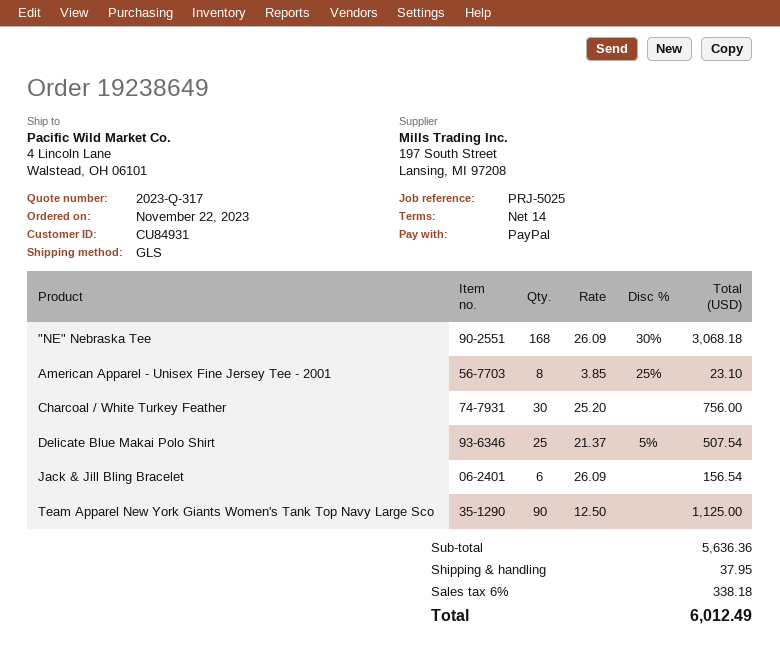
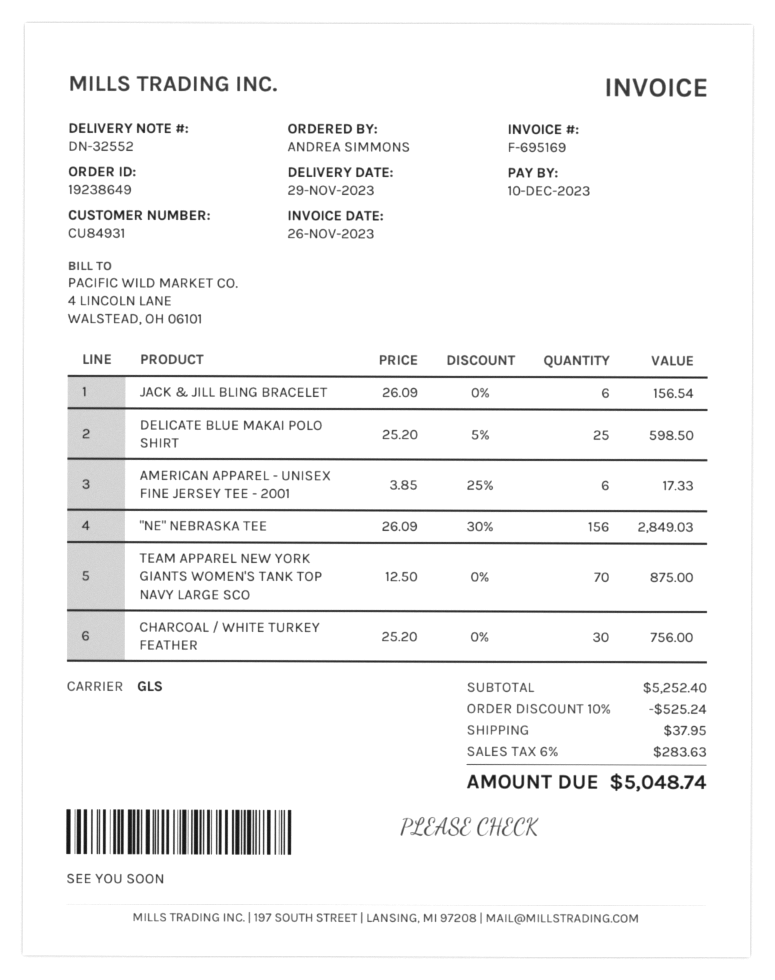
"NE" Nebraska Tee: 168 x 26.09 - 30% = 3068.18 -> 156 x 26.09 - 30% = 2849.03
American Apparel - Unisex Fine Jersey Tee - 2001: 8 x 3.85 - 25% = 23.10 -> 6 x 3.85 - 25% = 17.33
Delicate Blue Makai Polo Shirt: 25 x 21.37 - 5% = 507.54 -> 25 x 25.20 - 5% = 598.50
Team Apparel New York Giants Women's Tank Top Navy Large Sco: 90 x 12.50 = 1125.00 -> 70 x 12.50 = 875.00
subtotal: 5636.36 -> 5252.40
discount: none -> 10% = 525.24
tax: 6% = 338.18 -> 6% = 283.63
total: 6012.49 -> 5048.74

